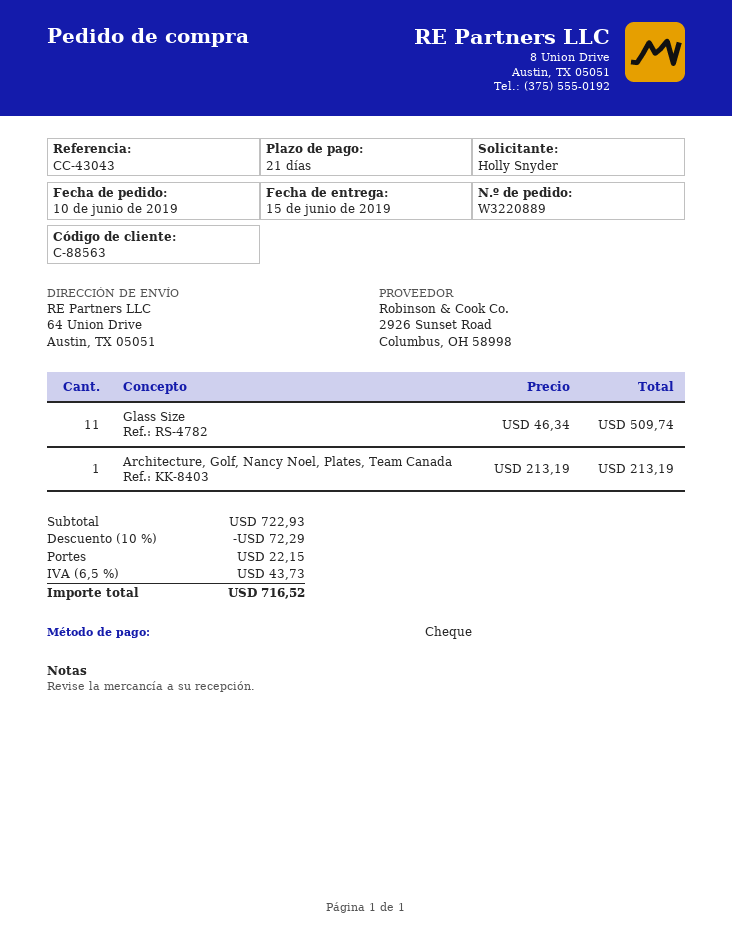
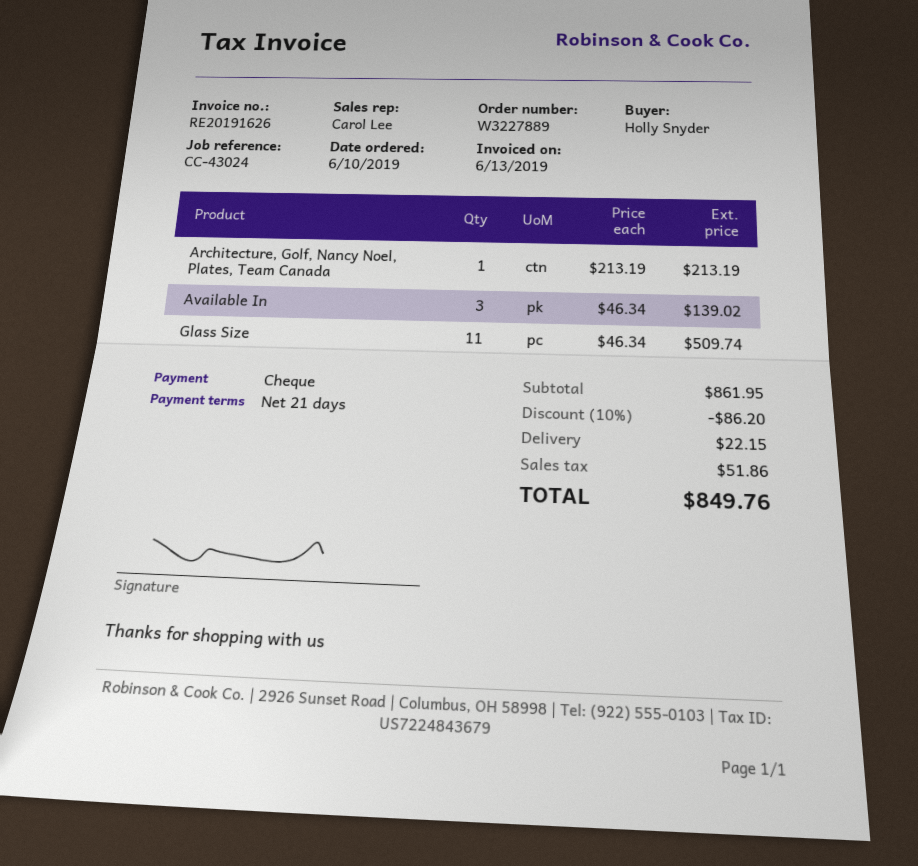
order number: W3220889 -> W3227889
reference: CC-43043 -> CC-43024
Available In: none -> 3 x 46.34 = 139.02
subtotal: 722.93 -> 861.95
discount: 10% = 72.29 -> 10% = 86.20
tax: 43.73 -> 51.86
total: 716.52 -> 849.76

